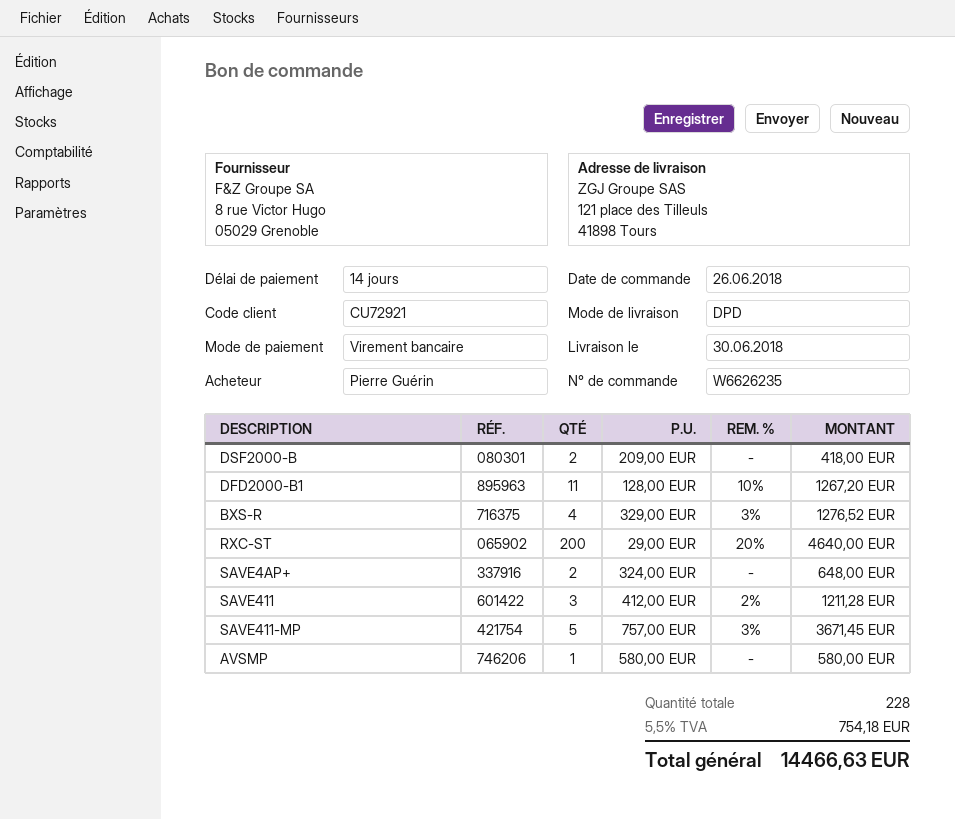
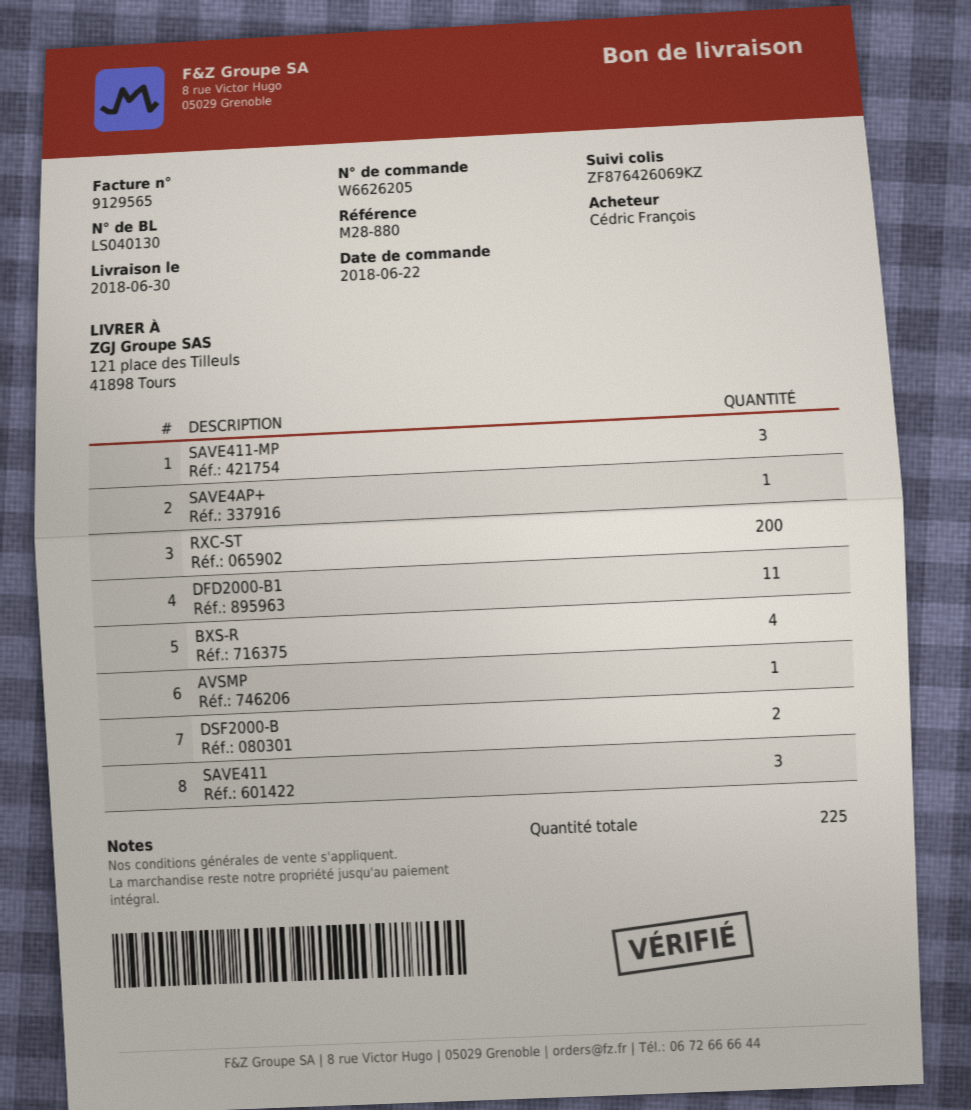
order number: W6626235 -> W6626205
order date: 2018-06-26 -> 2018-06-22
ordered by: Pierre Guérin -> Cédric François
SAVE4AP+: 2 -> 1
SAVE411-MP: 5 -> 3
total quantity: 228 -> 225

